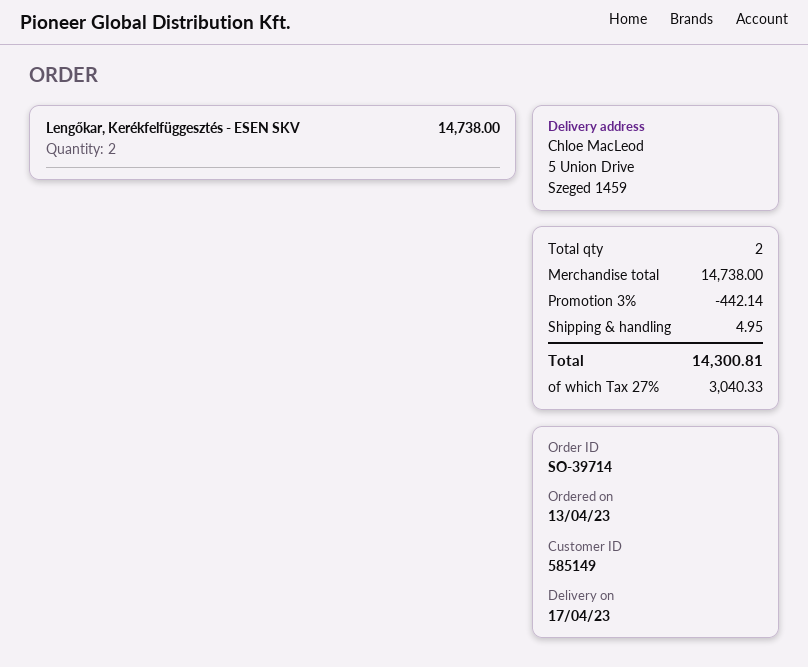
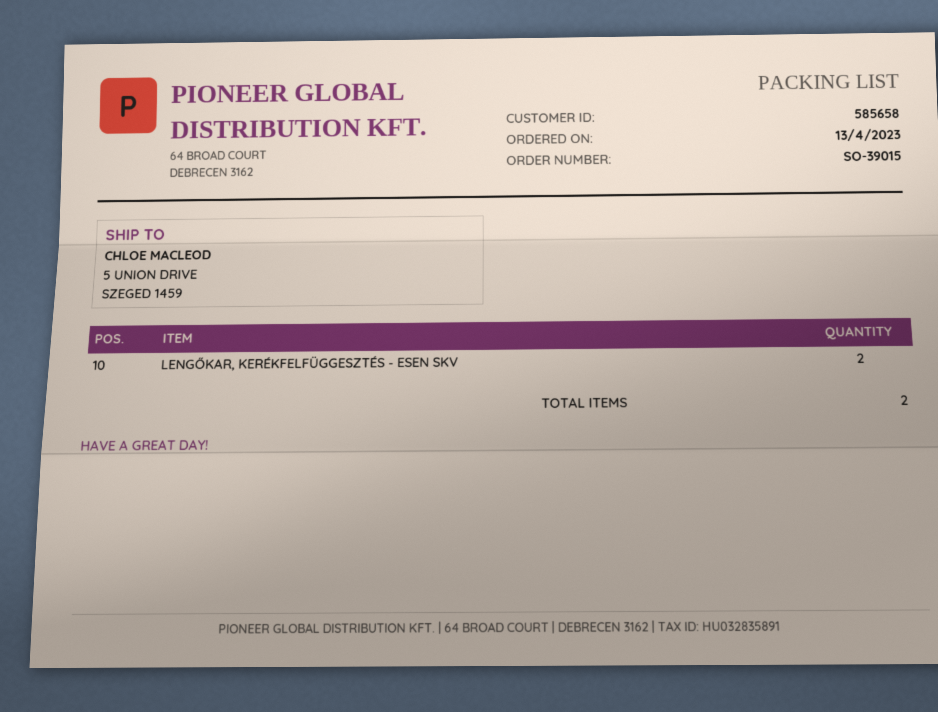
order number: SO-39714 -> SO-39015
customer number: 585149 -> 585658

